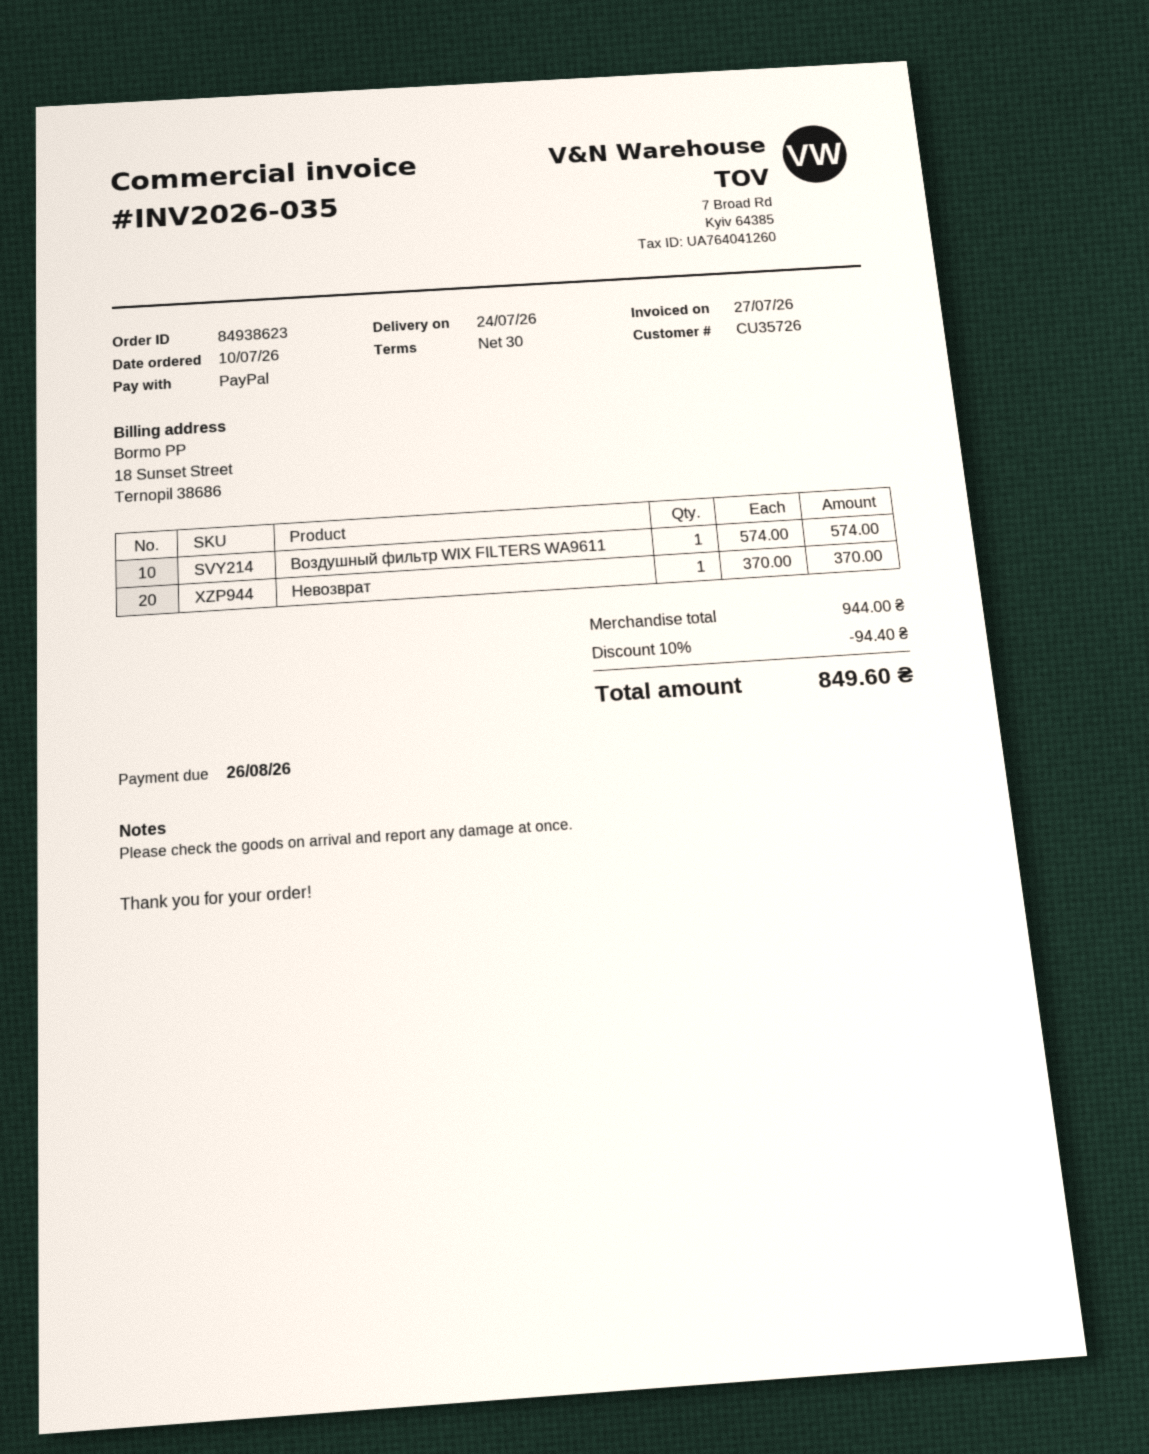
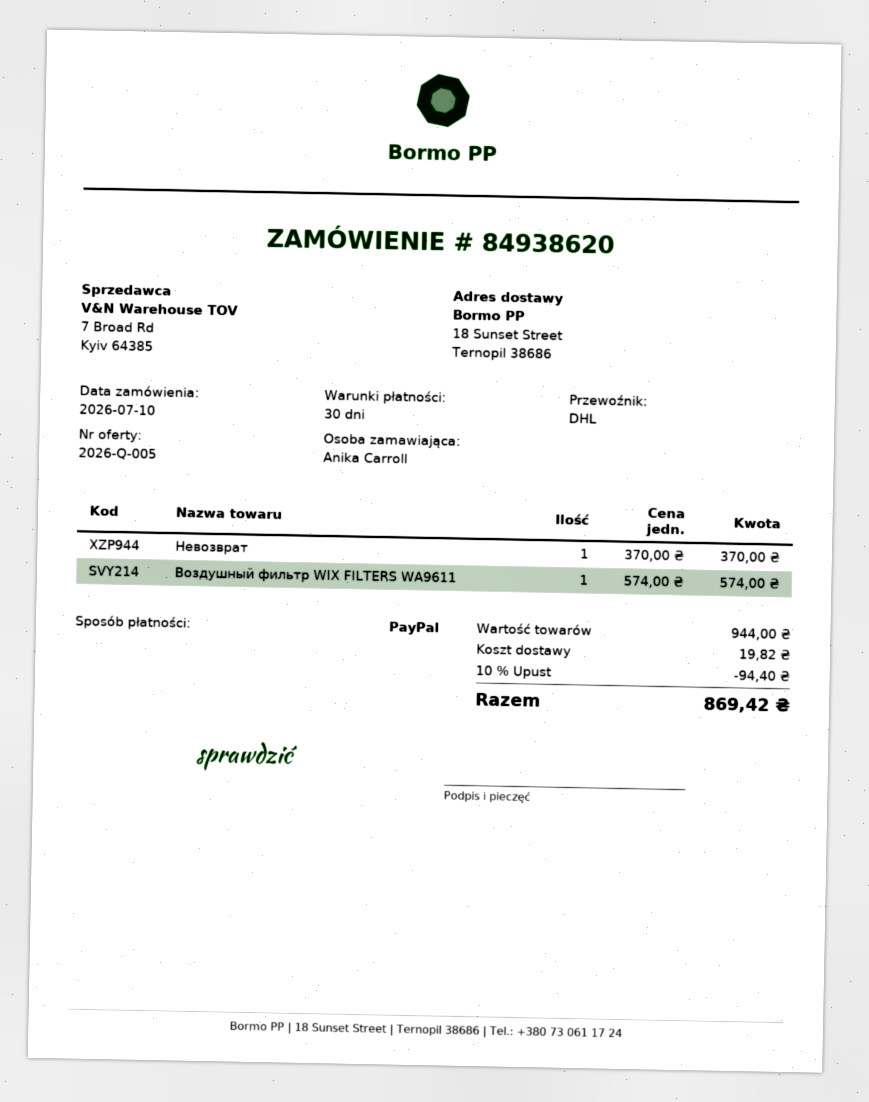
order number: 84938623 -> 84938620
shipping: none -> 19.82
total: 849.60 -> 869.42

